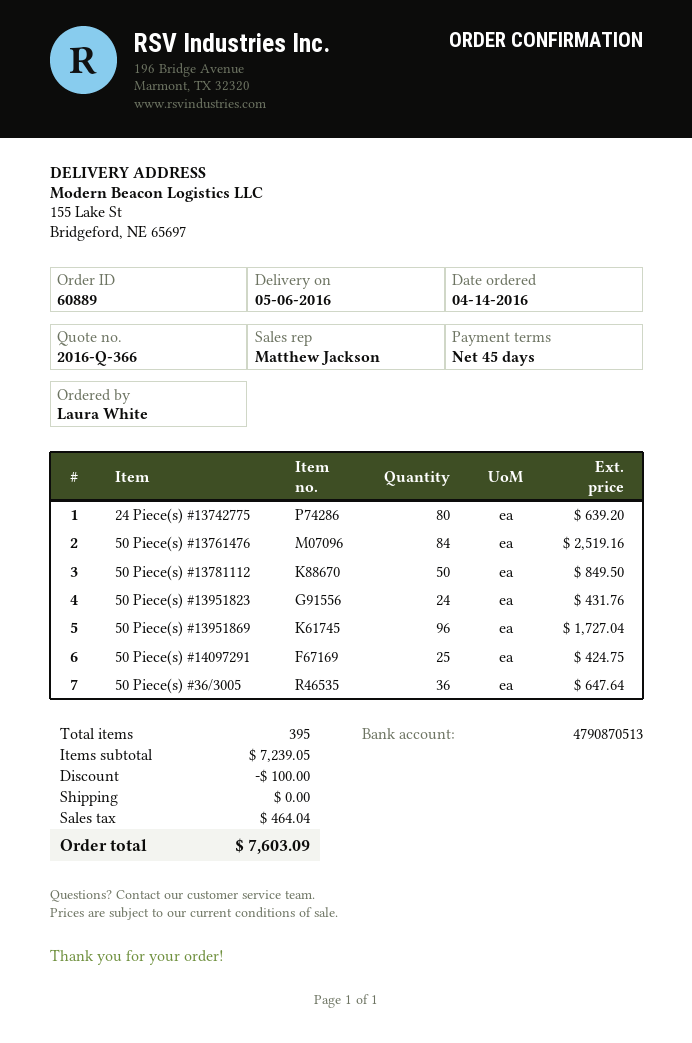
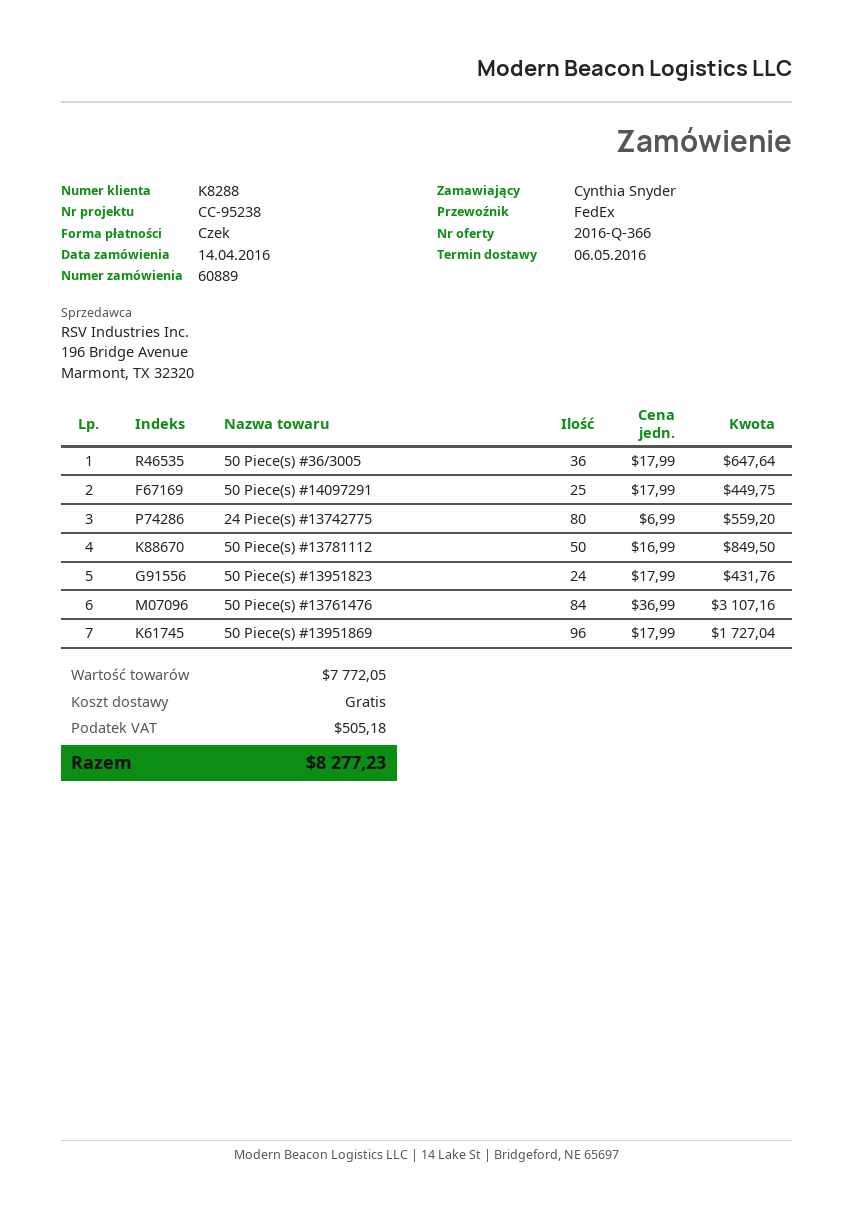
ordered by: Laura White -> Cynthia Snyder
24 Piece(s) #13742775: 80 for 639.20 -> 80 for 559.20
50 Piece(s) #13761476: 84 for 2519.16 -> 84 for 3107.16
50 Piece(s) #14097291: 25 for 424.75 -> 25 for 449.75
subtotal: 7239.05 -> 7772.05
discount: 100.00 -> none
tax: 464.04 -> 505.18
total: 7603.09 -> 8277.23

